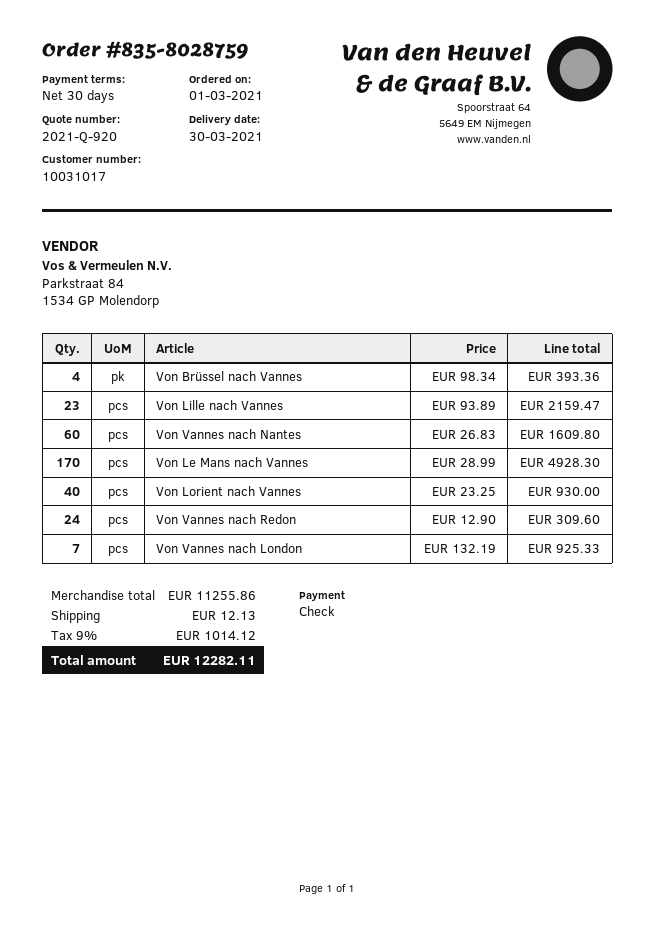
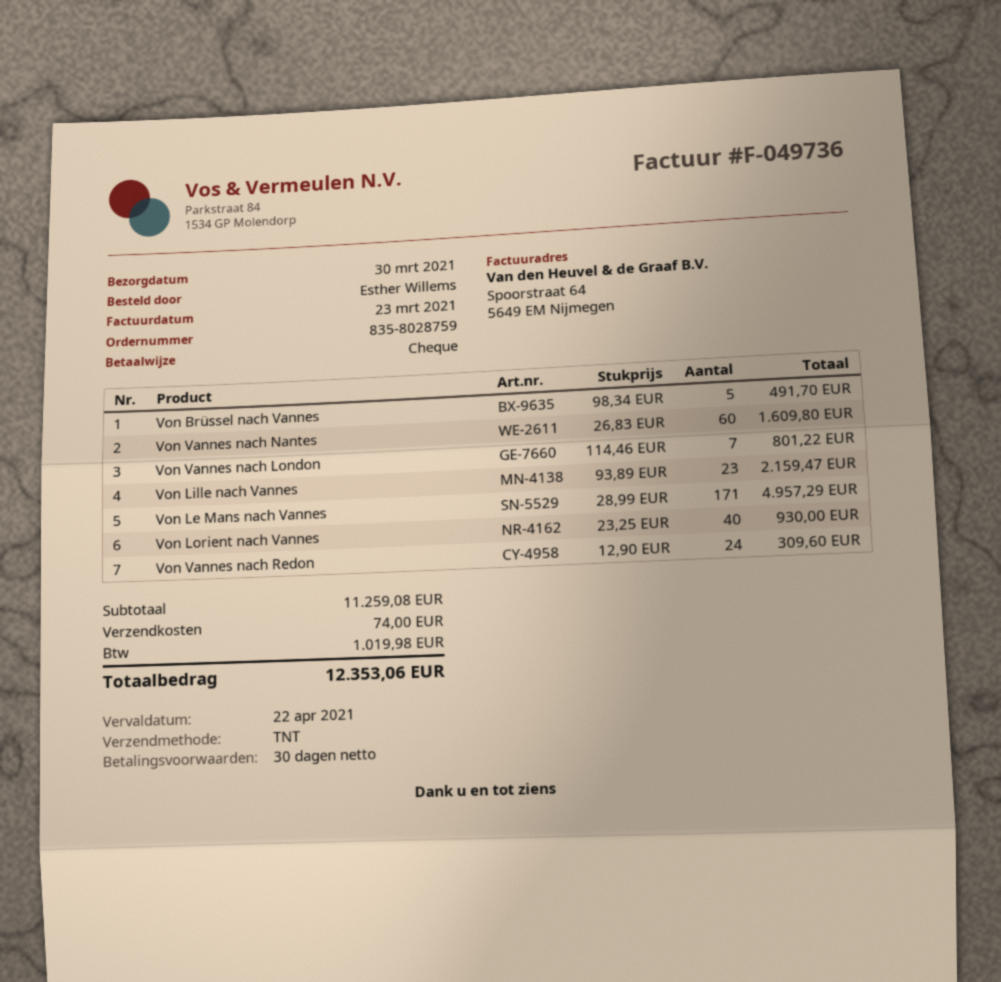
Von Brüssel nach Vannes: 4 x 98.34 = 393.36 -> 5 x 98.34 = 491.70
Von Le Mans nach Vannes: 170 x 28.99 = 4928.30 -> 171 x 28.99 = 4957.29
Von Vannes nach London: 7 x 132.19 = 925.33 -> 7 x 114.46 = 801.22
subtotal: 11255.86 -> 11259.08
shipping: 12.13 -> 74.00
tax: 1014.12 -> 1019.98
total: 12282.11 -> 12353.06

